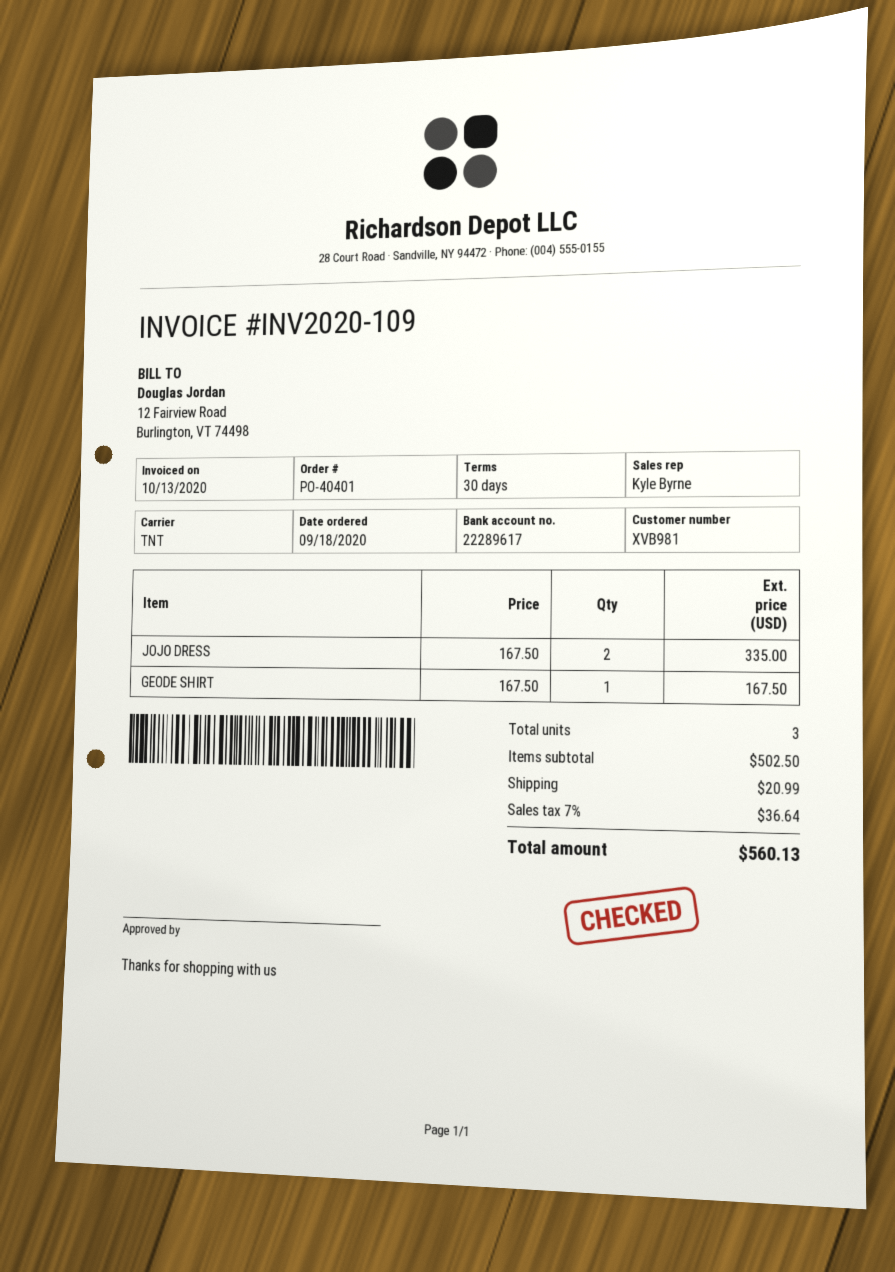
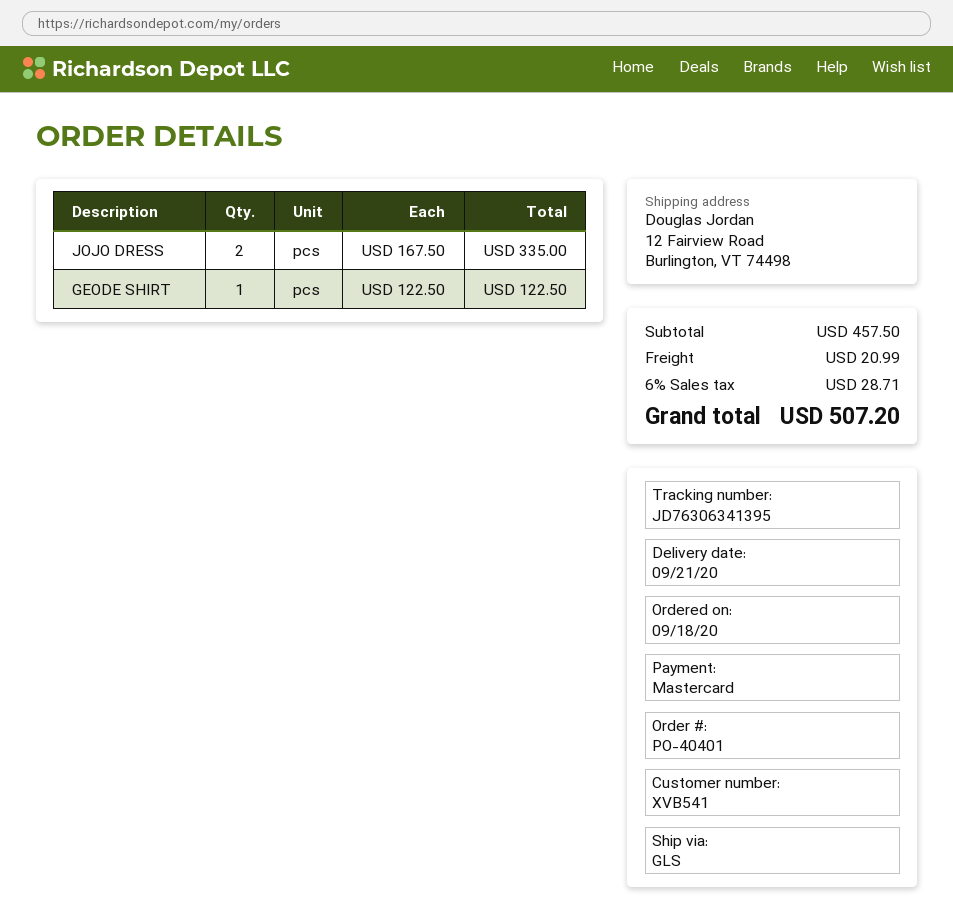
customer number: XVB981 -> XVB541
shipping method: TNT -> GLS
GEODE SHIRT: 1 x 167.50 = 167.50 -> 1 x 122.50 = 122.50
subtotal: 502.50 -> 457.50
tax: 7% = 36.64 -> 6% = 28.71
total: 560.13 -> 507.20

